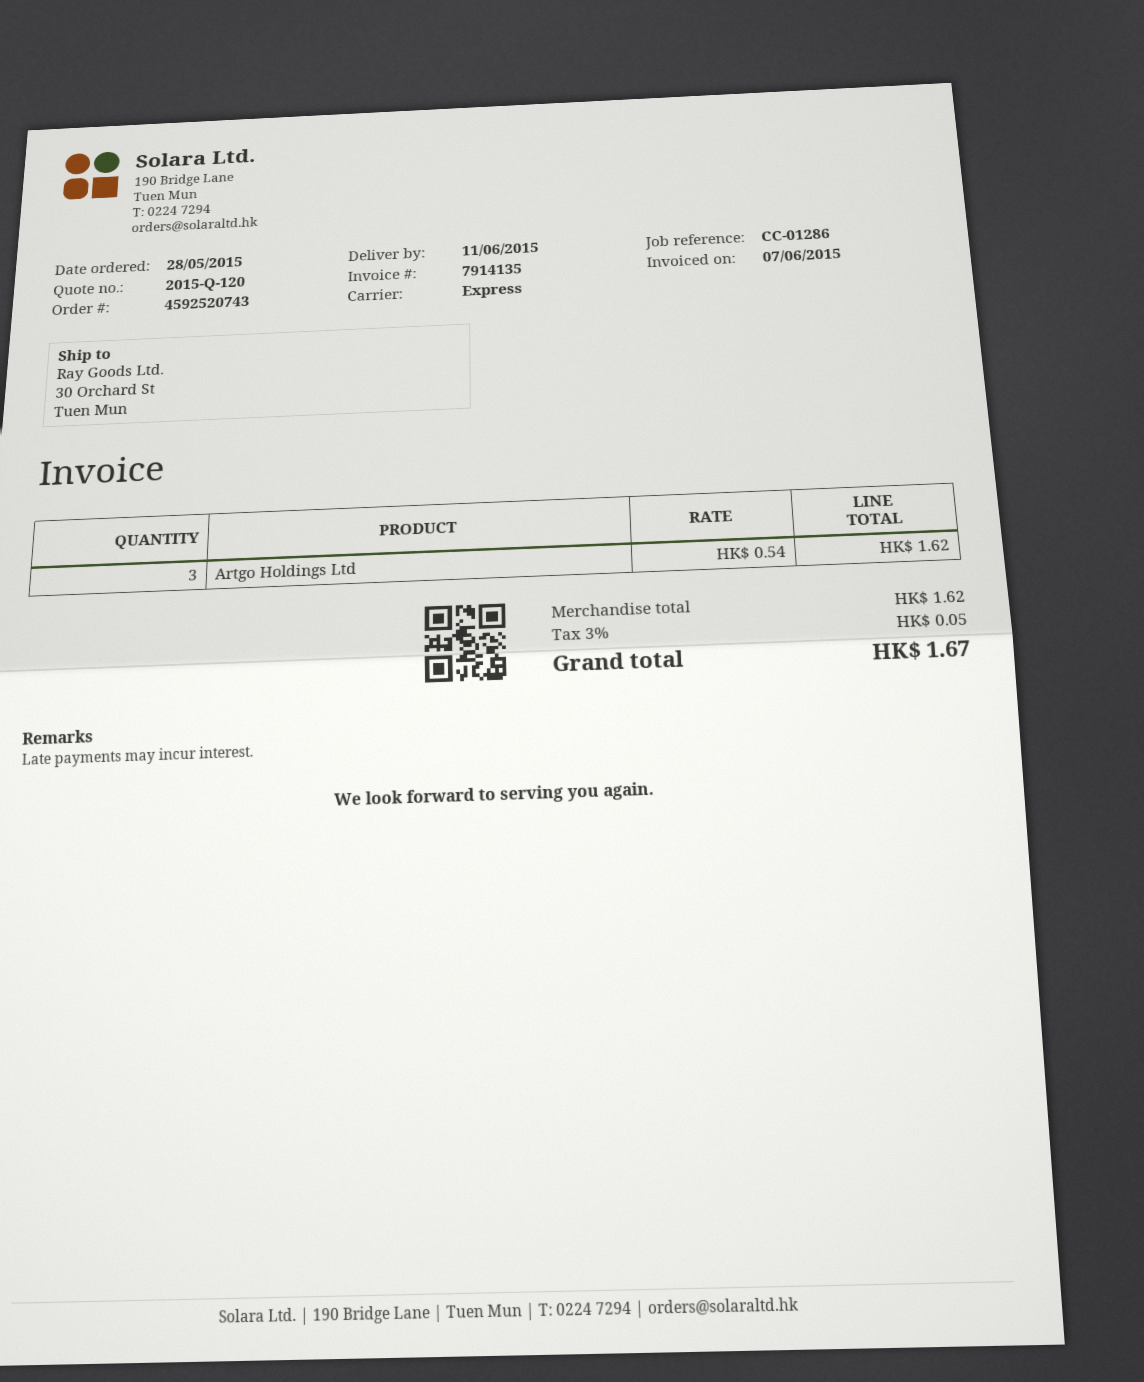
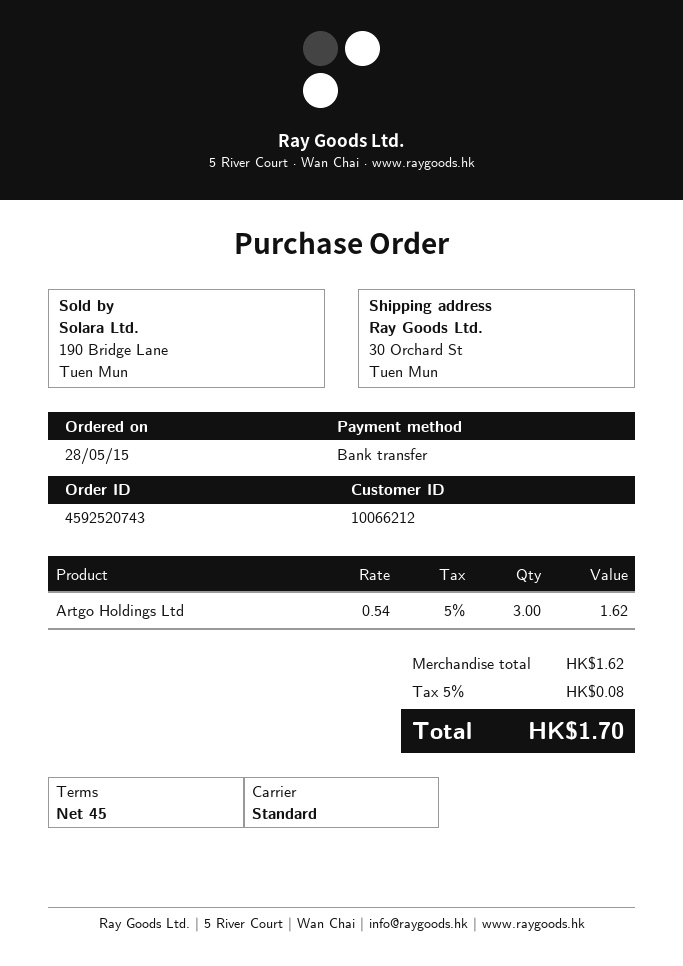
shipping method: express -> standard
tax: 3% = 0.05 -> 5% = 0.08
total: 1.67 -> 1.70

